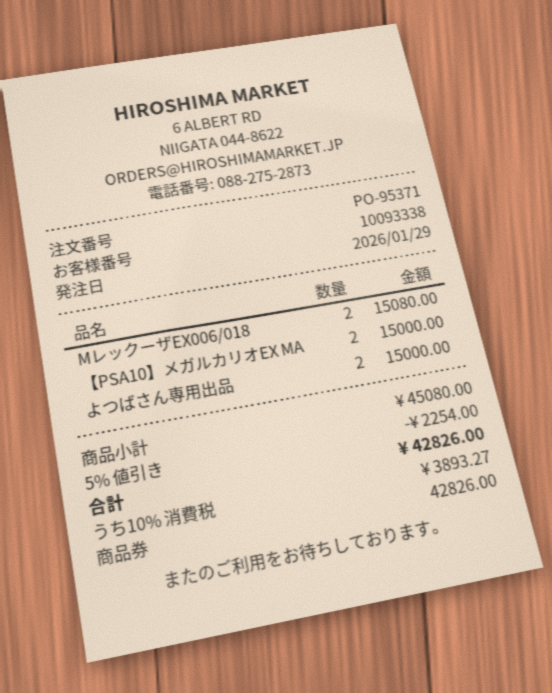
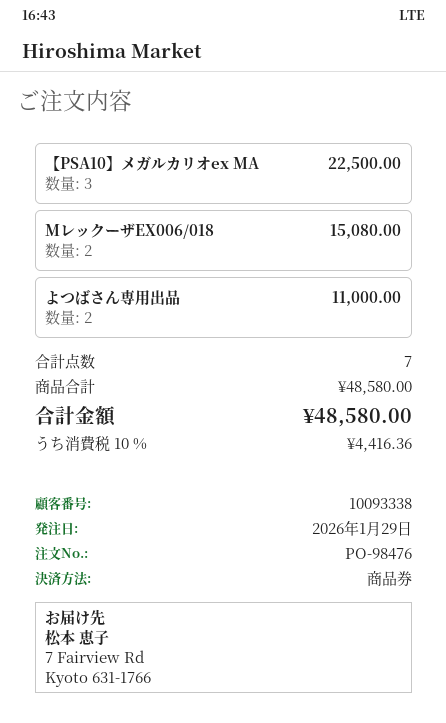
order number: PO-95371 -> PO-98476
【PSA10】メガルカリオEX MA: 2 for 15000.00 -> 3 for 22500.00
よつばさん専用出品: 2 for 15000.00 -> 2 for 11000.00
subtotal: 45080.00 -> 48580.00
discount: 5% = 2254.00 -> none
tax: 10% = 3893.27 -> 10% = 4416.36
total: 42826.00 -> 48580.00

